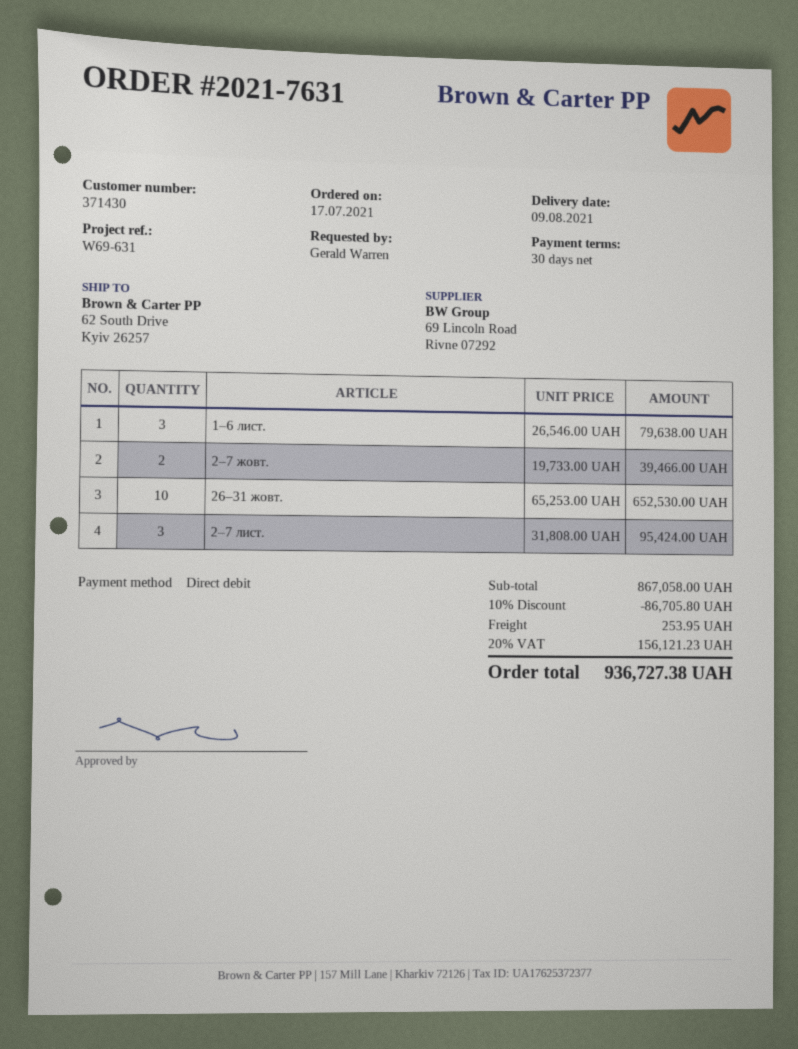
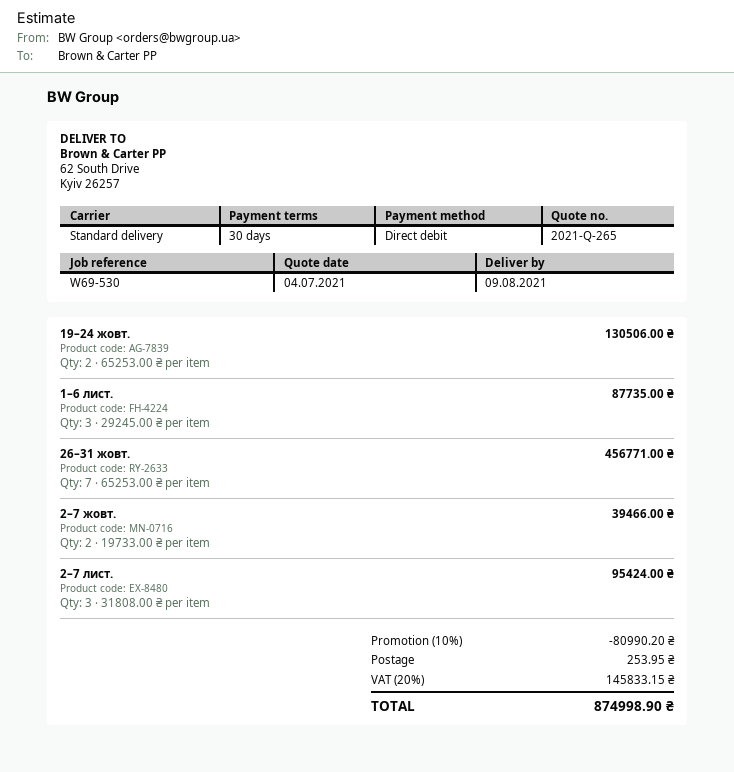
reference: W69-631 -> W69-530
1–6 лист.: 3 x 26546.00 = 79638.00 -> 3 x 29245.00 = 87735.00
26–31 жовт.: 10 x 65253.00 = 652530.00 -> 7 x 65253.00 = 456771.00
19–24 жовт.: none -> 2 x 65253.00 = 130506.00
discount: 10% = 86705.80 -> 10% = 80990.20
tax: 20% = 156121.23 -> 20% = 145833.15
total: 936727.38 -> 874998.90

